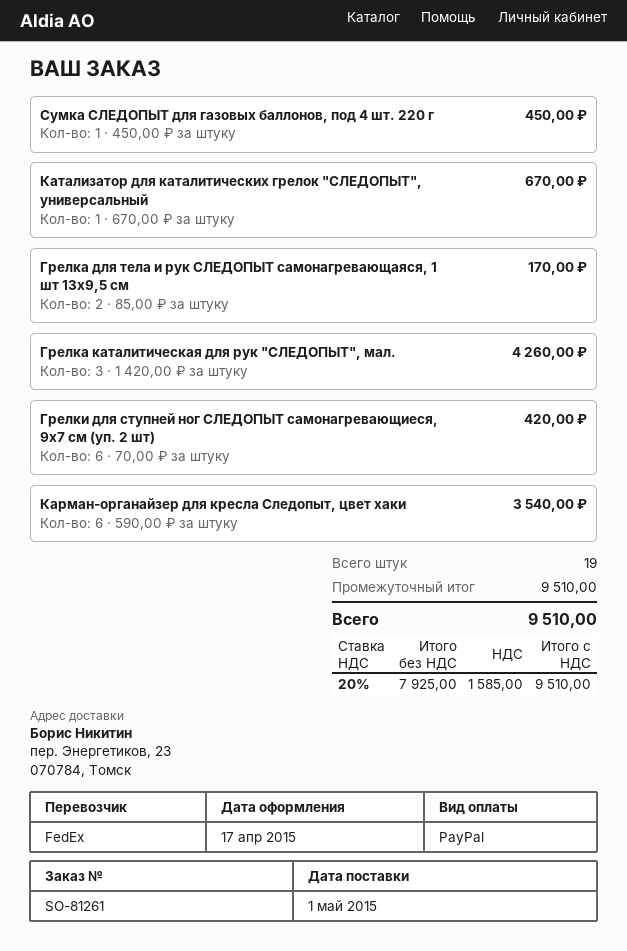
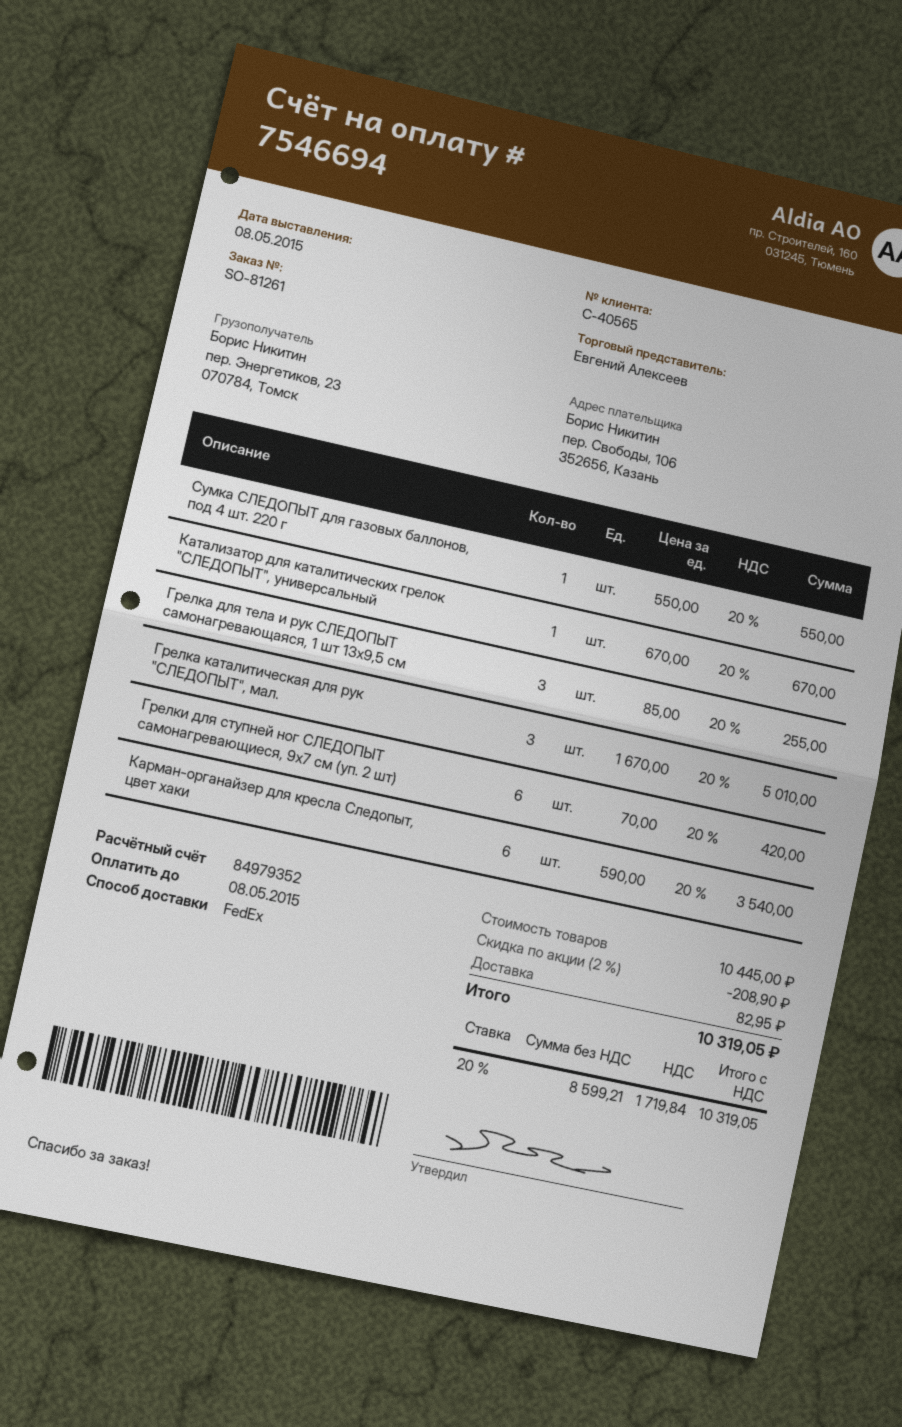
Сумка СЛЕДОПЫТ для газовых баллонов, под 4 шт. 220 г: 1 x 450.00 = 450.00 -> 1 x 550.00 = 550.00
Грелка для тела и рук СЛЕДОПЫТ самонагревающаяся, 1 шт 13х9,5 см: 2 x 85.00 = 170.00 -> 3 x 85.00 = 255.00
Грелка каталитическая для рук "СЛЕДОПЫТ", мал.: 3 x 1420.00 = 4260.00 -> 3 x 1670.00 = 5010.00
subtotal: 9510.00 -> 10445.00
discount: none -> 2% = 208.90
shipping: none -> 82.95
net: 7925.00 -> 8599.21
tax: 20% = 1585.00 -> 20% = 1719.84
total: 9510.00 -> 10319.05

